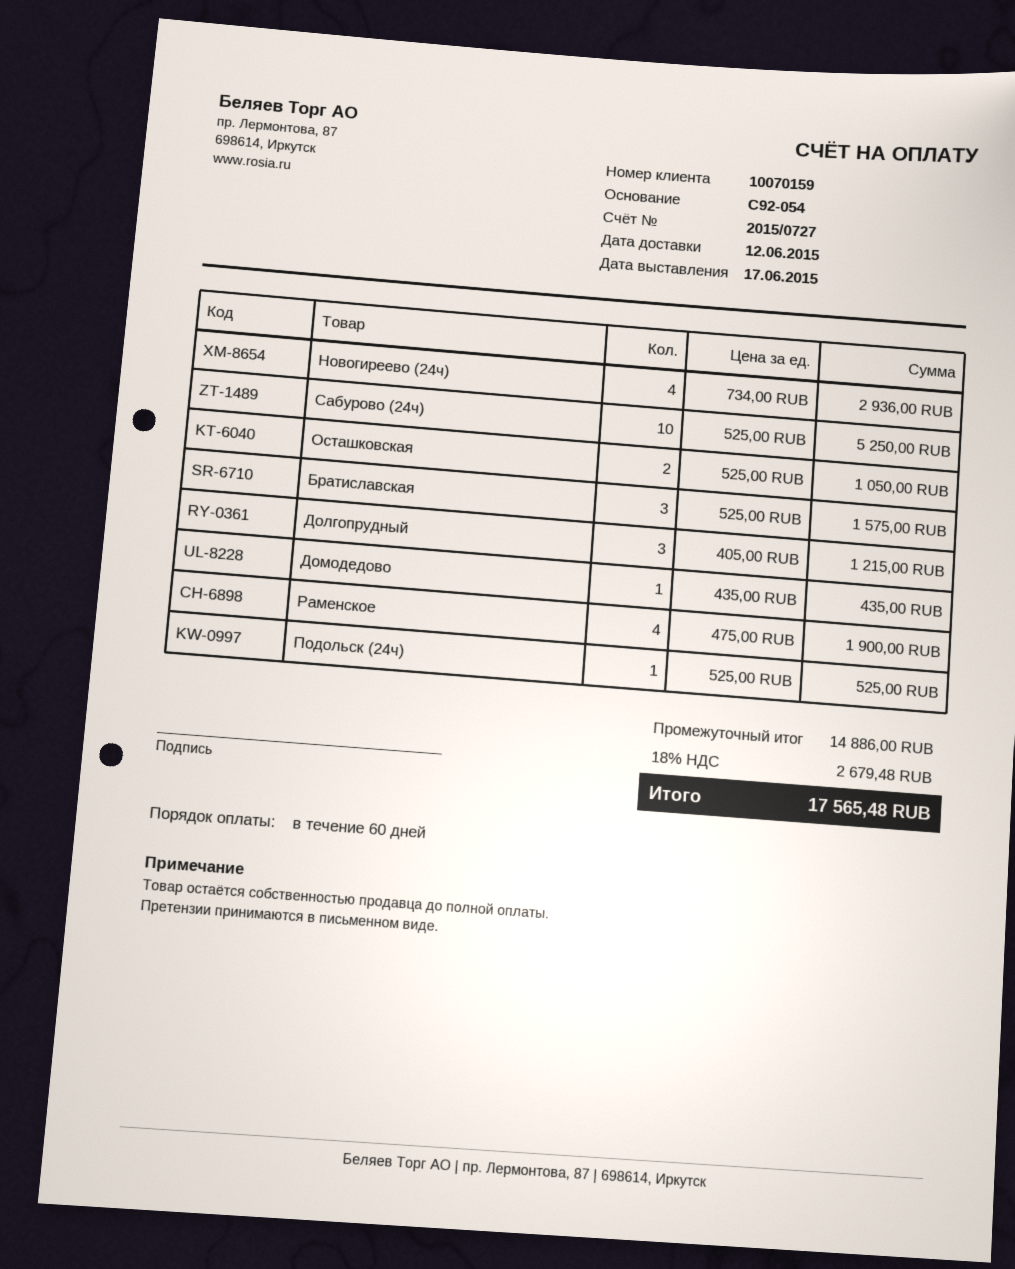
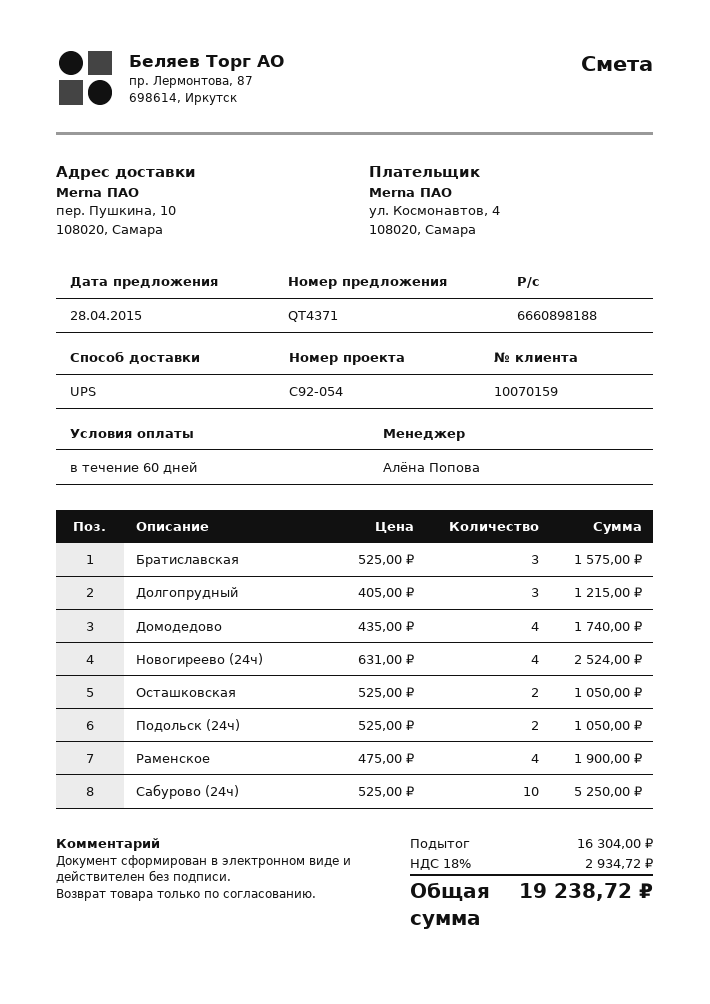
Новогиреево (24ч): 4 x 734.00 = 2936.00 -> 4 x 631.00 = 2524.00
Домодедово: 1 x 435.00 = 435.00 -> 4 x 435.00 = 1740.00
Подольск (24ч): 1 x 525.00 = 525.00 -> 2 x 525.00 = 1050.00
subtotal: 14886.00 -> 16304.00
tax: 18% = 2679.48 -> 18% = 2934.72
total: 17565.48 -> 19238.72

